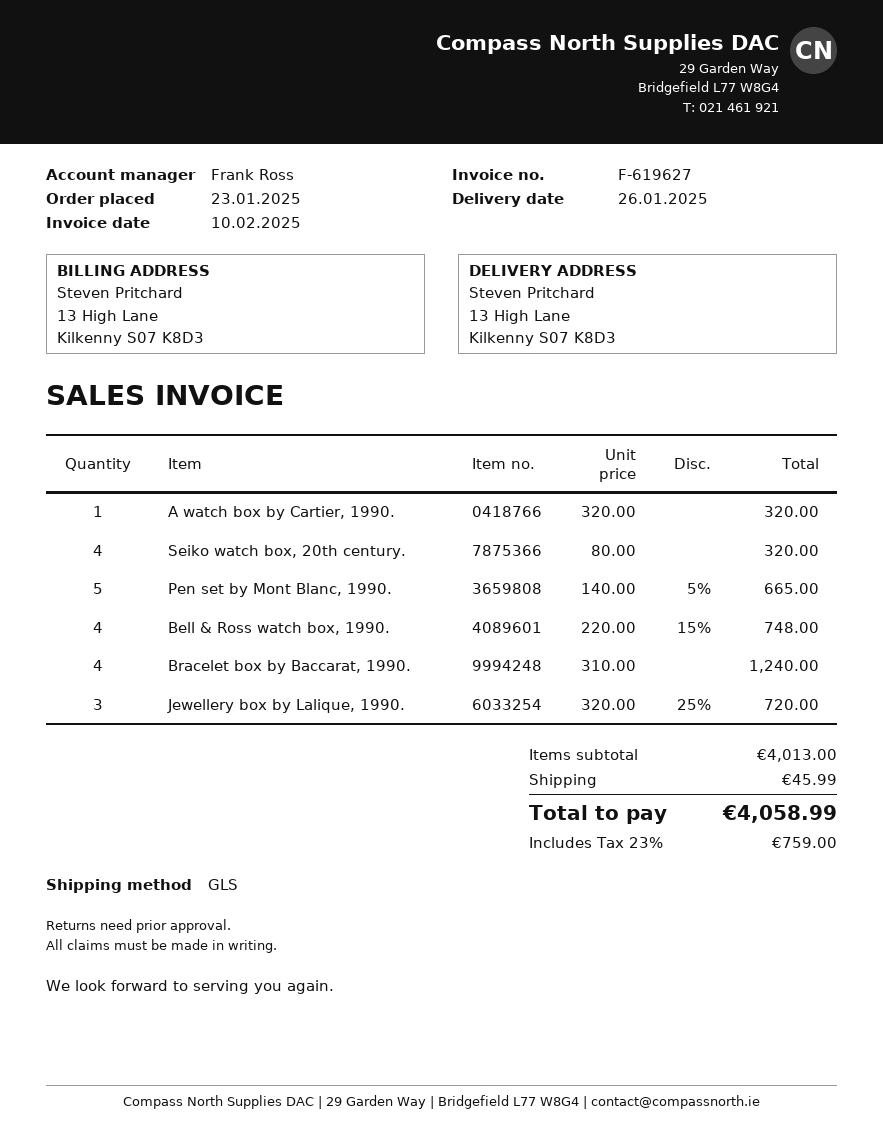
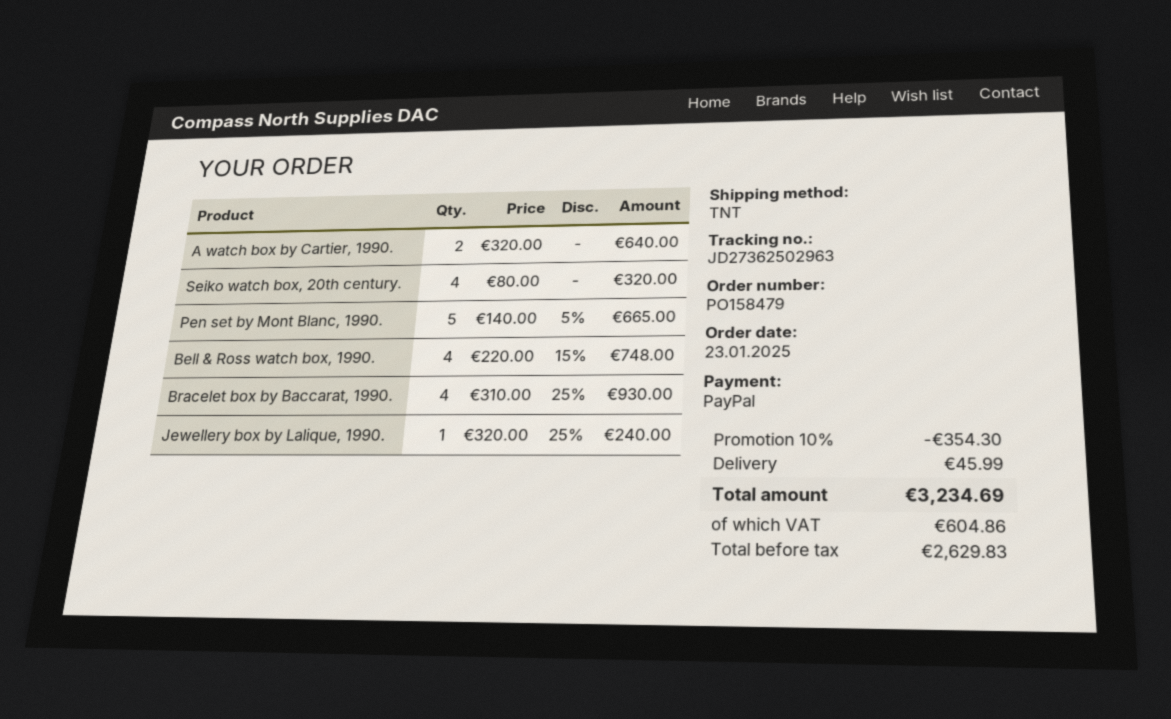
shipping method: GLS -> TNT
A watch box by Cartier, 1990.: 1 x 320.00 = 320.00 -> 2 x 320.00 = 640.00
Bracelet box by Baccarat, 1990.: 4 x 310.00 = 1240.00 -> 4 x 310.00 - 25% = 930.00
Jewellery box by Lalique, 1990.: 3 x 320.00 - 25% = 720.00 -> 1 x 320.00 - 25% = 240.00
discount: none -> 10% = 354.30
tax: 759.00 -> 604.86
total: 4058.99 -> 3234.69

